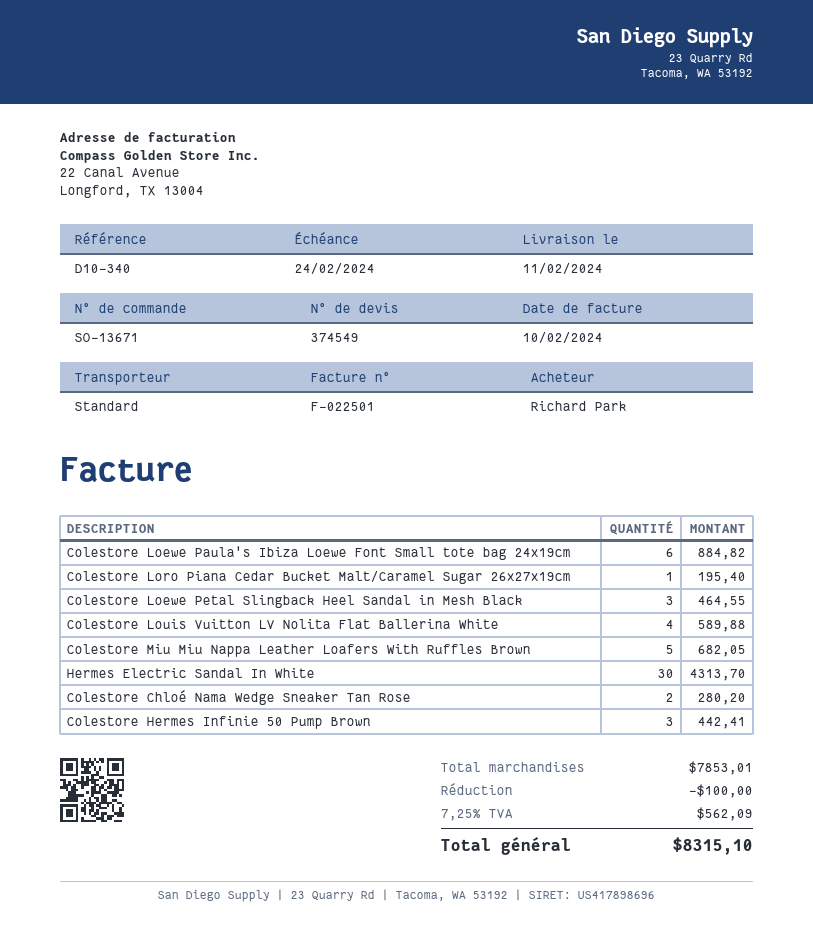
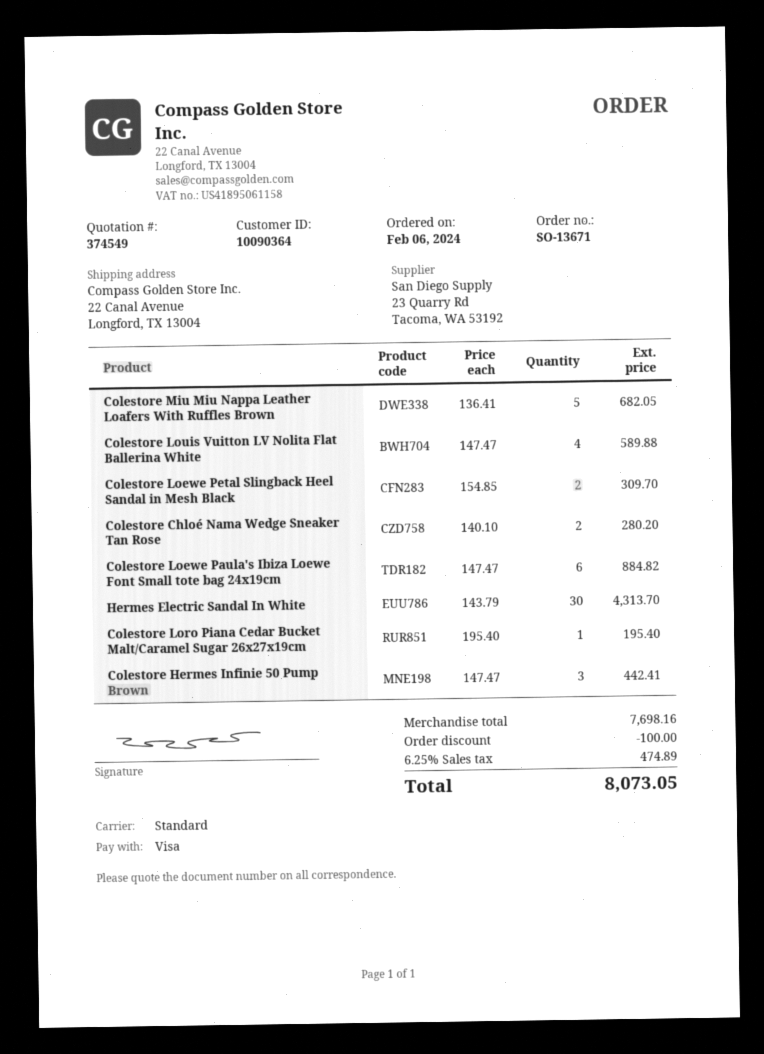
Colestore Loewe Petal Slingback Heel Sandal in Mesh Black: 3 for 464.55 -> 2 for 309.70
subtotal: 7853.01 -> 7698.16
tax: 7.25% = 562.09 -> 6.25% = 474.89
total: 8315.10 -> 8073.05

